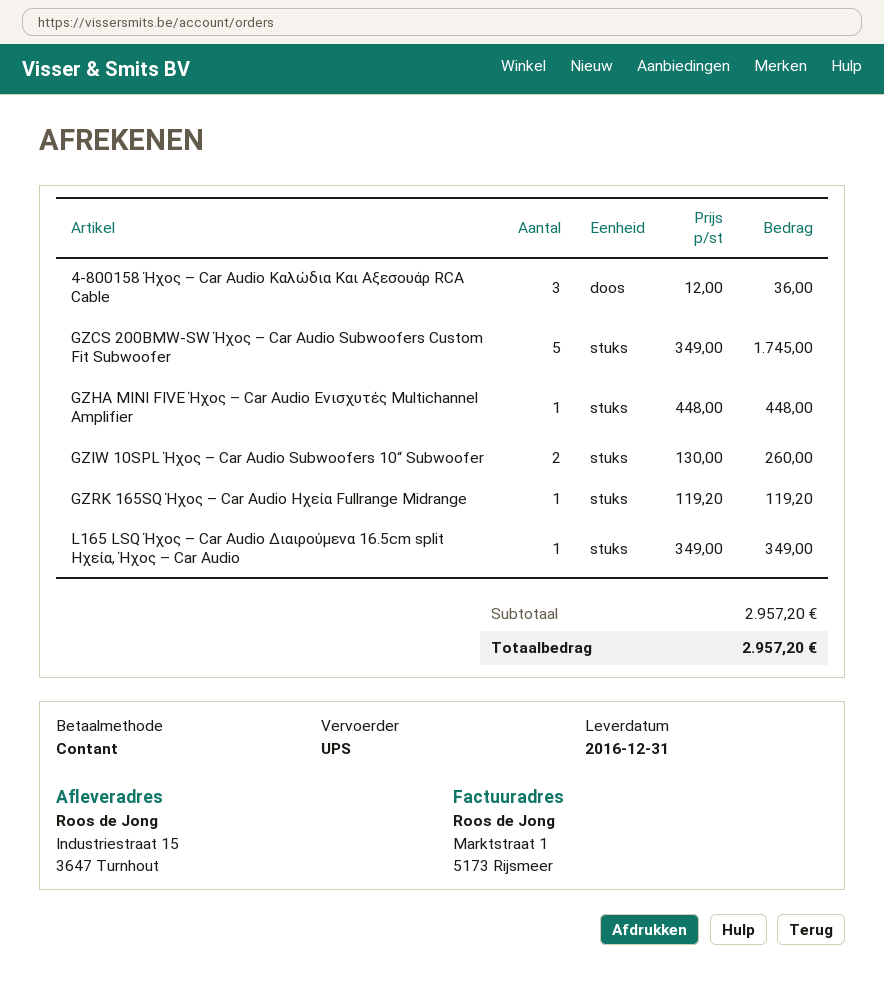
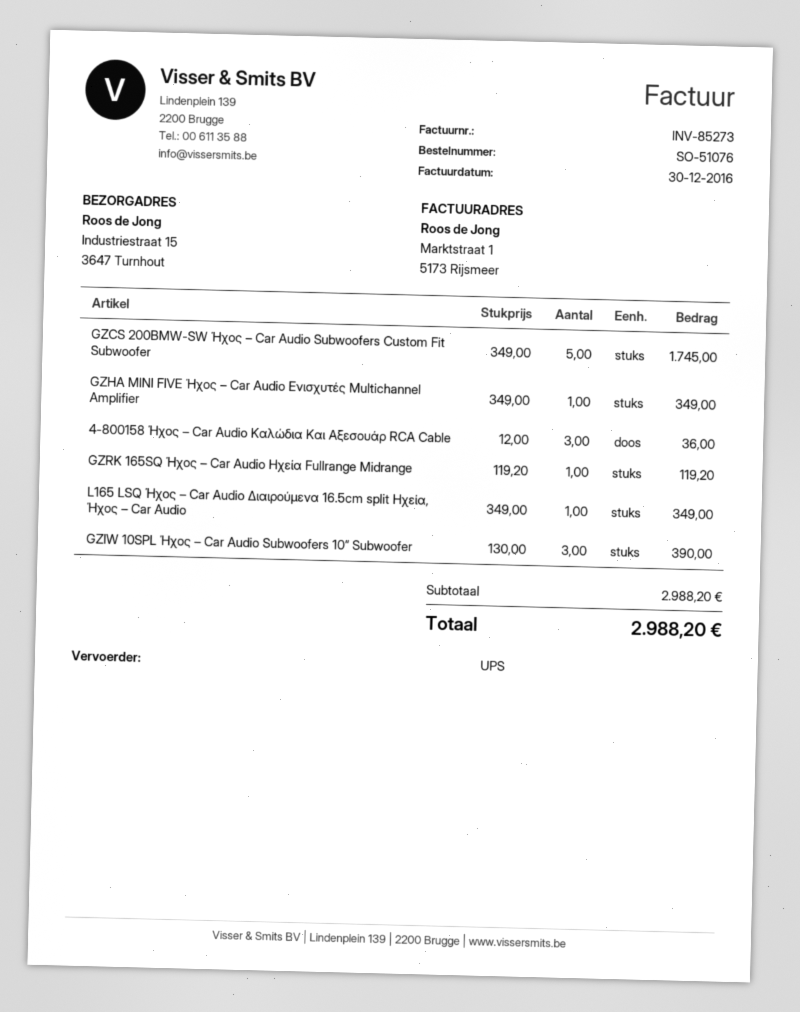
GZHA MINI FIVE Ήχος – Car Audio Ενισχυτές Multichannel Amplifier: 1 x 448.00 = 448.00 -> 1 x 349.00 = 349.00
GZIW 10SPL Ήχος – Car Audio Subwoofers 10“ Subwoofer: 2 x 130.00 = 260.00 -> 3 x 130.00 = 390.00
subtotal: 2957.20 -> 2988.20
total: 2957.20 -> 2988.20

